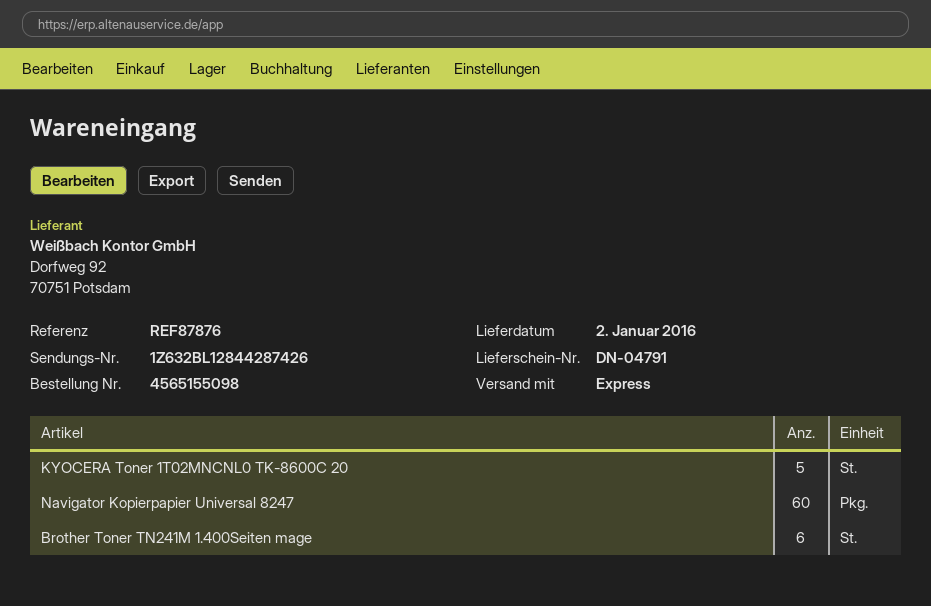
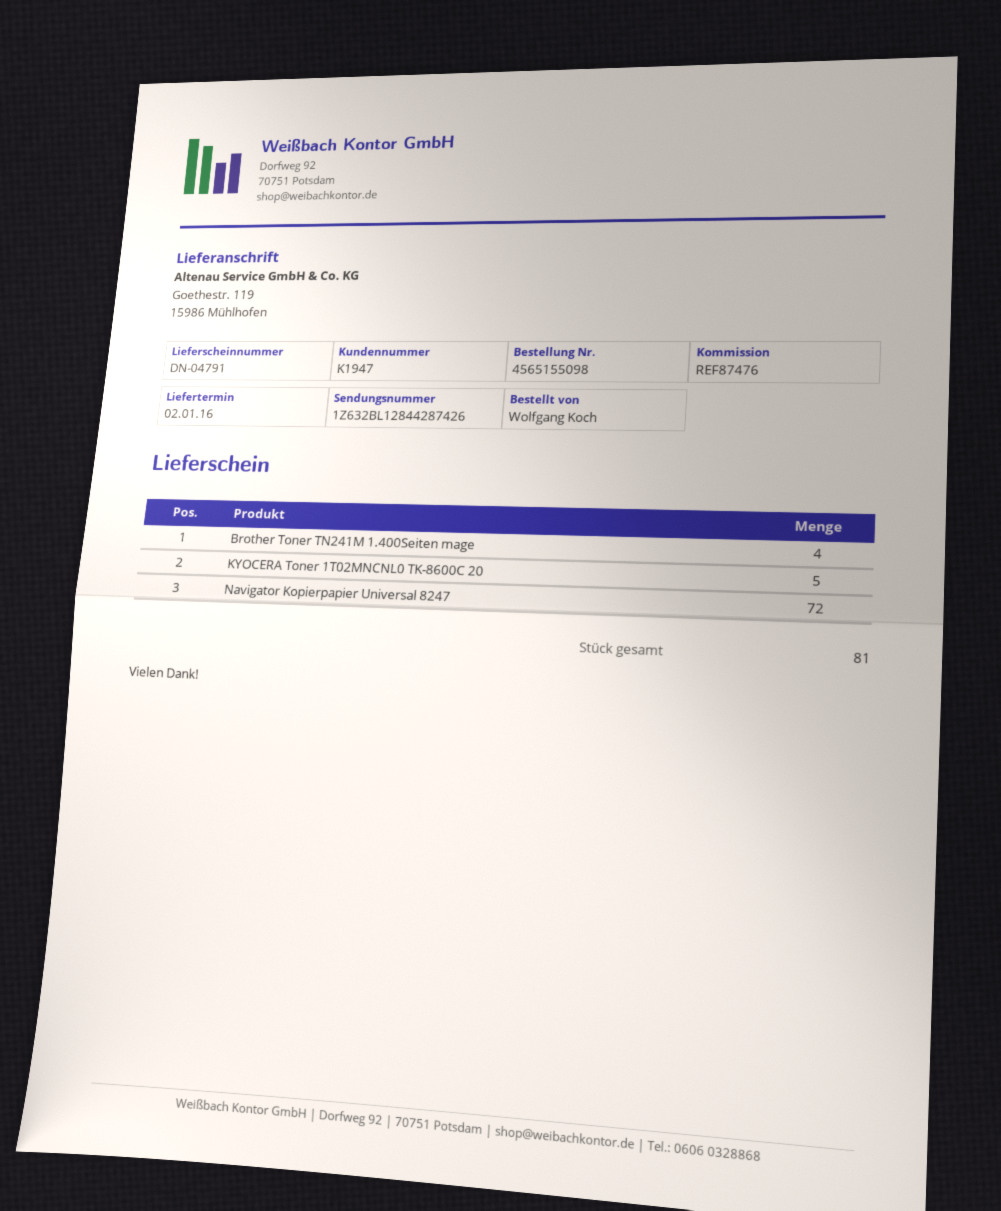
reference: REF87876 -> REF87476
Navigator Kopierpapier Universal 8247: 60 -> 72
Brother Toner TN241M 1.400Seiten mage: 6 -> 4

